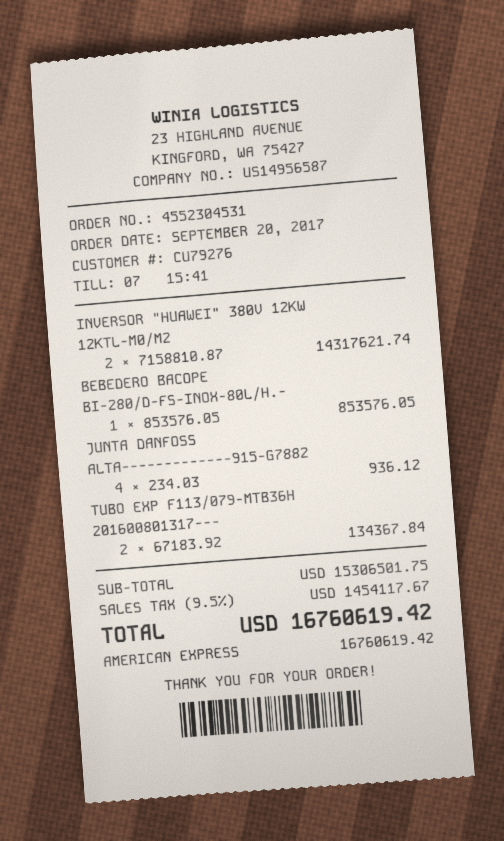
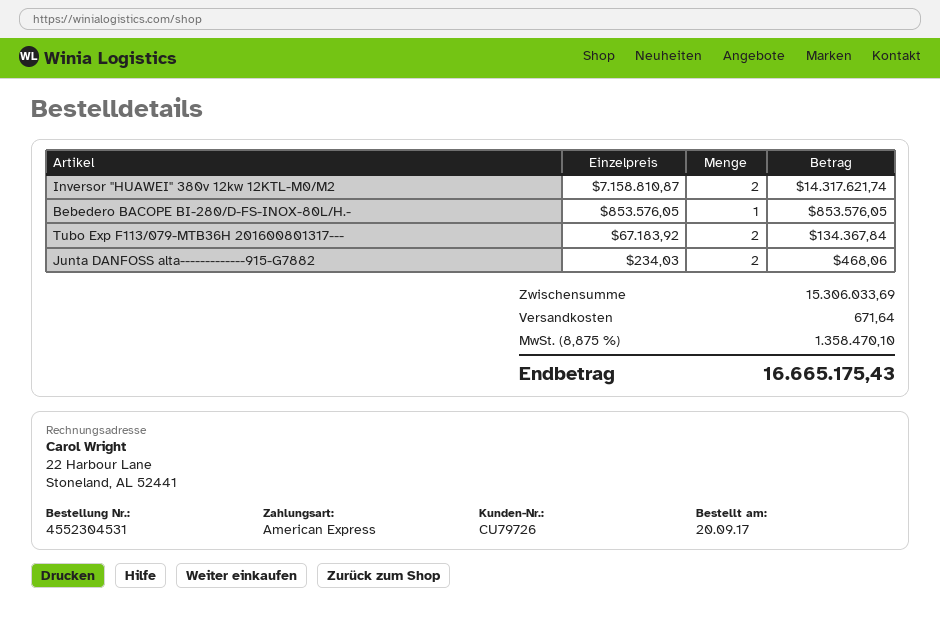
customer number: CU79276 -> CU79726
JUNTA DANFOSS ALTA-------------915-G7882: 4 x 234.03 = 936.12 -> 2 x 234.03 = 468.06
subtotal: 15306501.75 -> 15306033.69
shipping: none -> 671.64
tax: 9.5% = 1454117.67 -> 8.875% = 1358470.10
total: 16760619.42 -> 16665175.43

